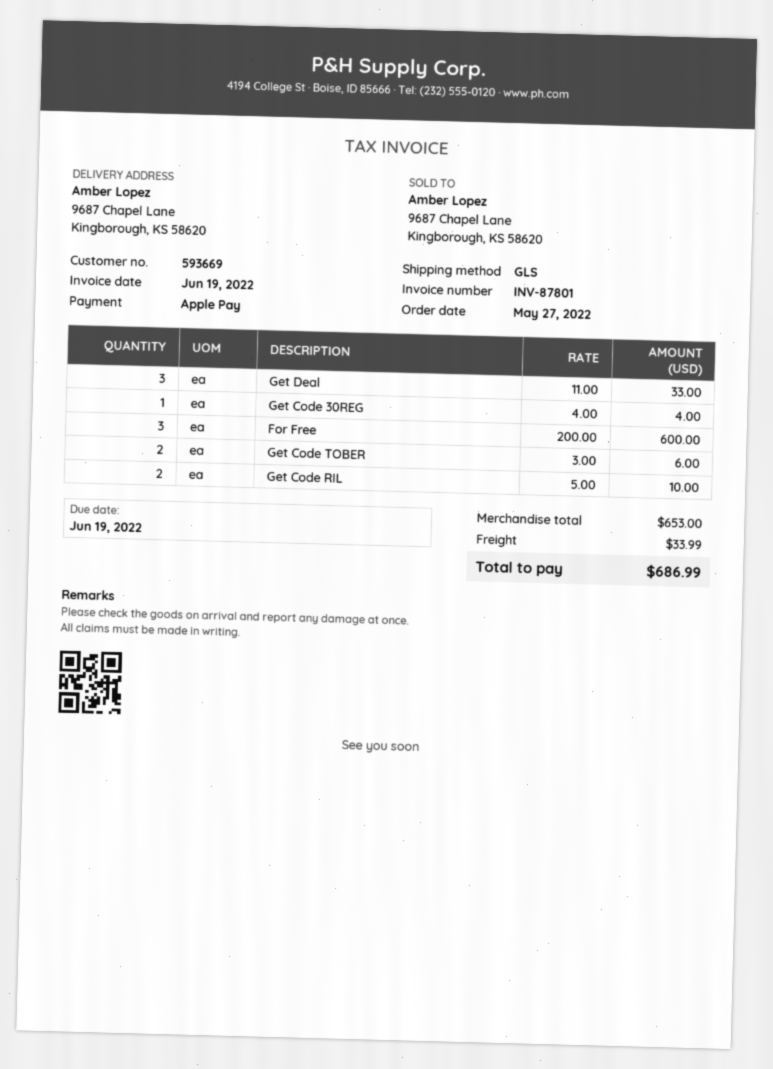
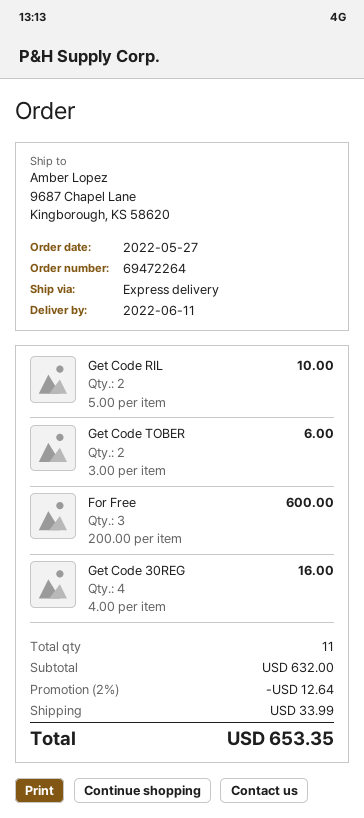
shipping method: GLS -> express
Get Deal: 3 x 11.00 = 33.00 -> none
Get Code 30REG: 1 x 4.00 = 4.00 -> 4 x 4.00 = 16.00
subtotal: 653.00 -> 632.00
discount: none -> 2% = 12.64
total: 686.99 -> 653.35

